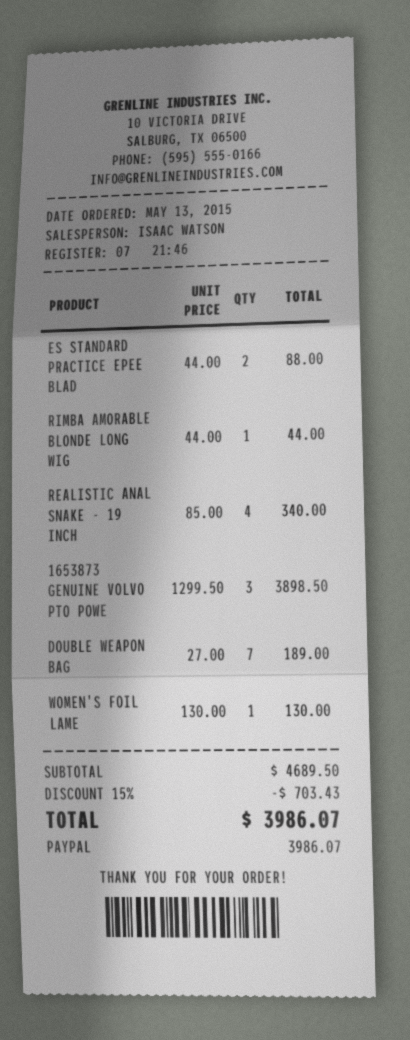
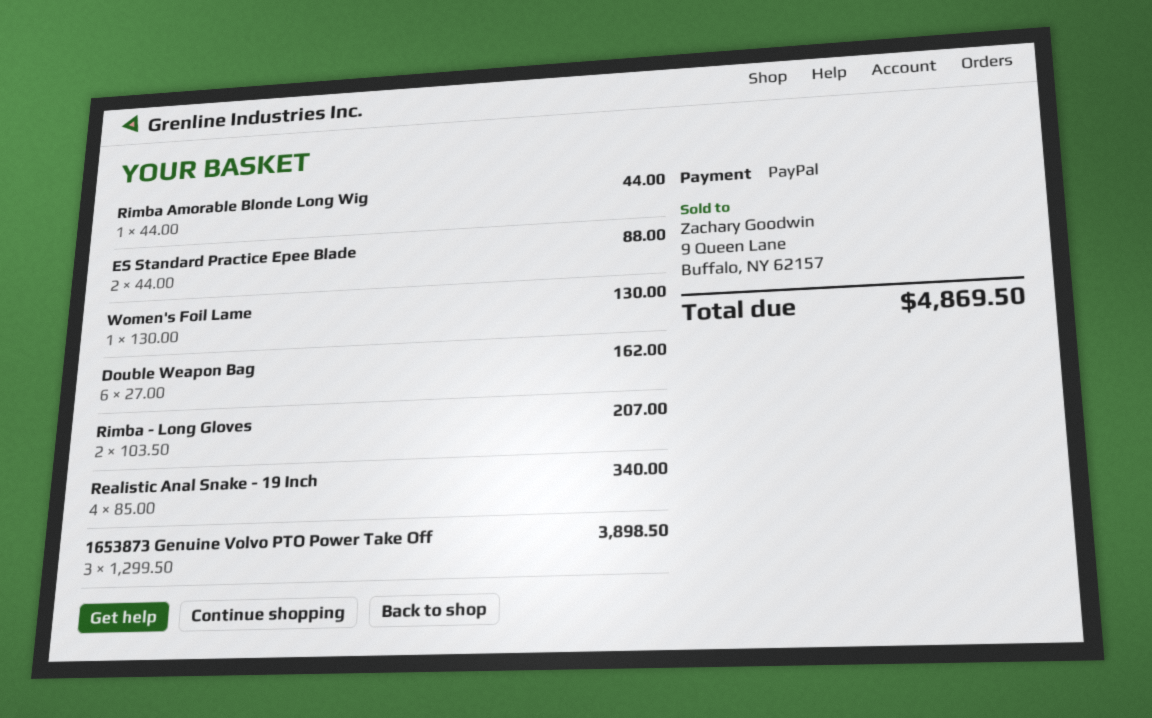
DOUBLE WEAPON BAG: 7 x 27.00 = 189.00 -> 6 x 27.00 = 162.00
Rimba - Long Gloves: none -> 2 x 103.50 = 207.00
discount: 15% = 703.43 -> none
total: 3986.07 -> 4869.50

